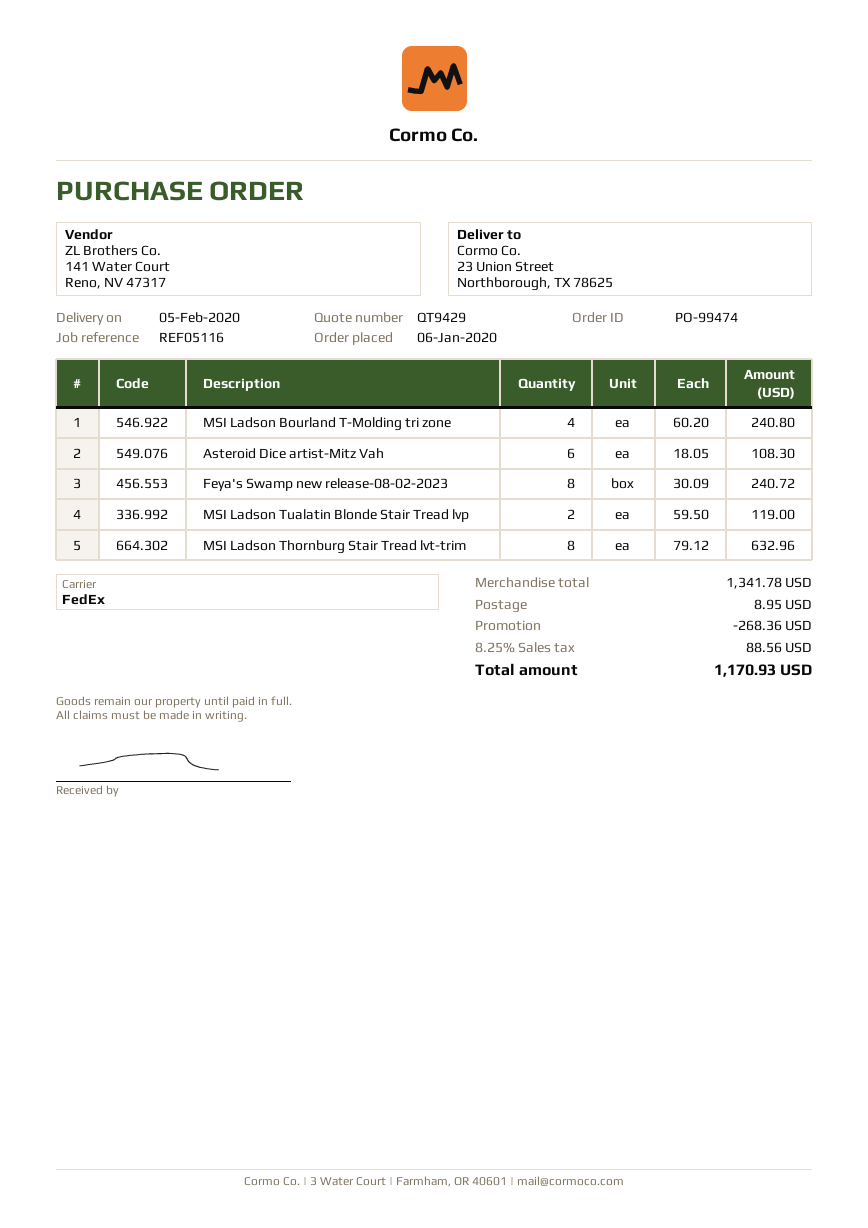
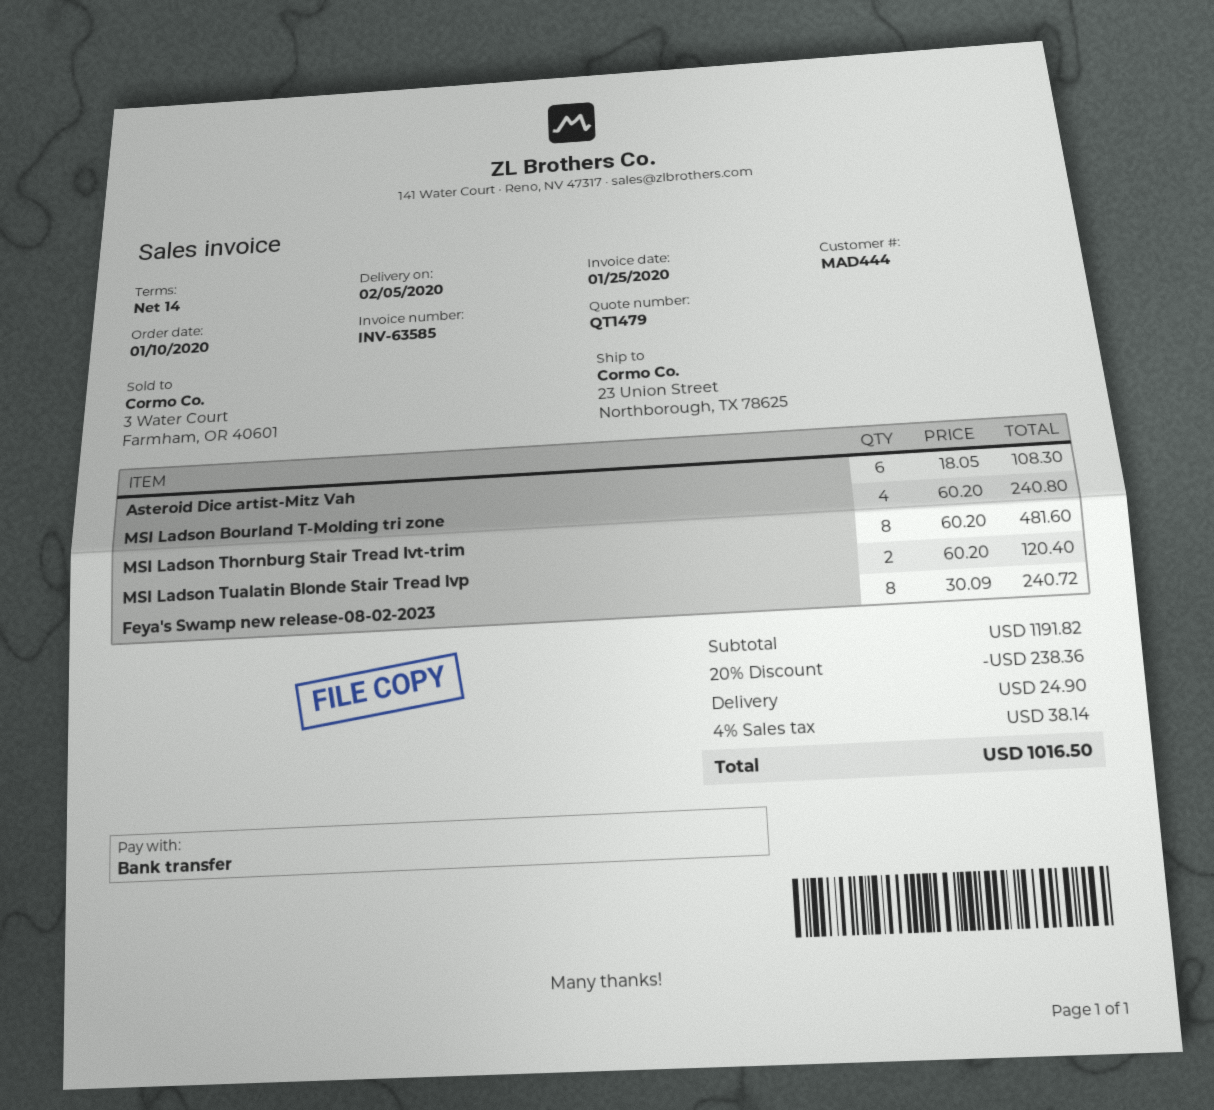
quote number: QT9429 -> QT1479
order date: 2020-01-06 -> 2020-01-10
MSI Ladson Tualatin Blonde Stair Tread lvp: 2 x 59.50 = 119.00 -> 2 x 60.20 = 120.40
MSI Ladson Thornburg Stair Tread lvt-trim: 8 x 79.12 = 632.96 -> 8 x 60.20 = 481.60
subtotal: 1341.78 -> 1191.82
discount: 268.36 -> 238.36
shipping: 8.95 -> 24.90
tax: 8.25% = 88.56 -> 4% = 38.14
total: 1170.93 -> 1016.50

